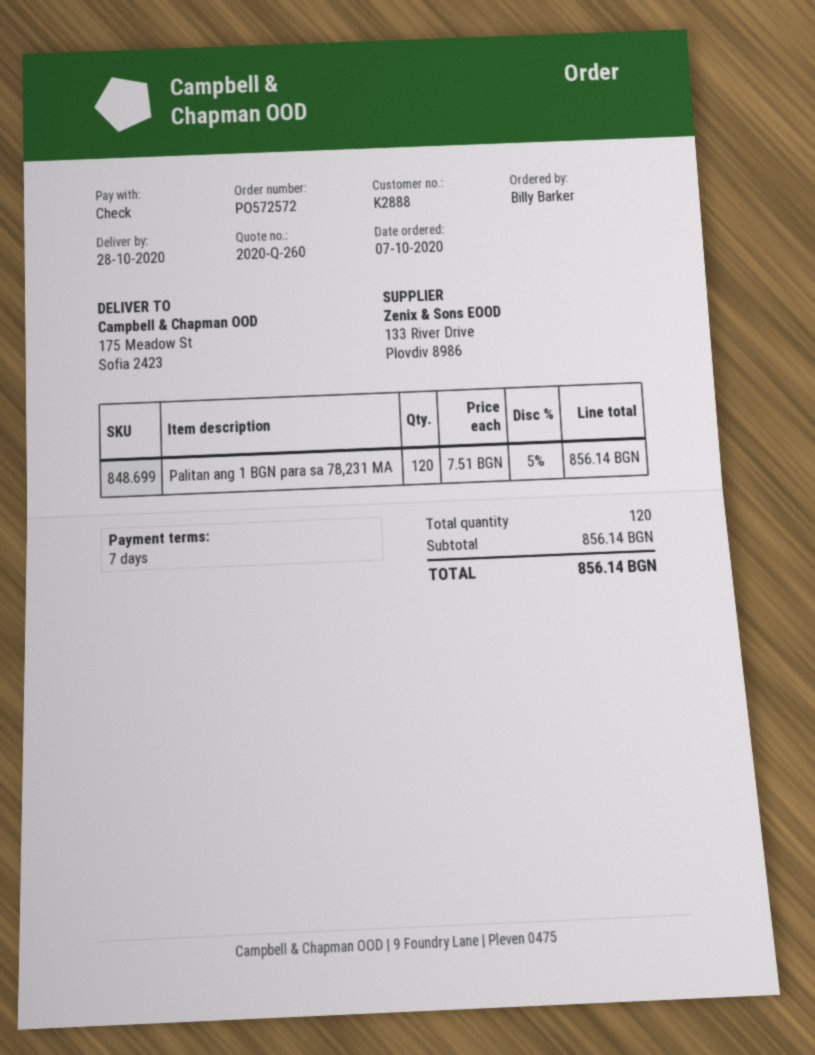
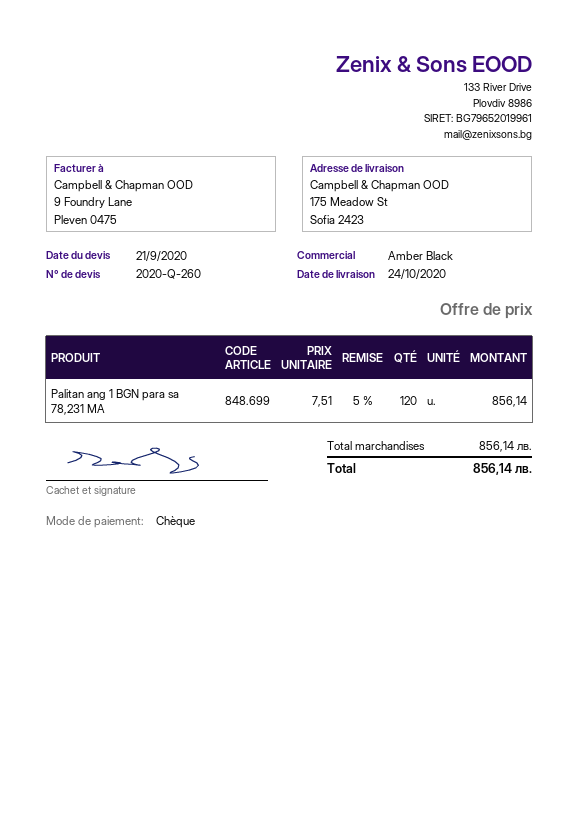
delivery date: 2020-10-28 -> 2020-10-24

